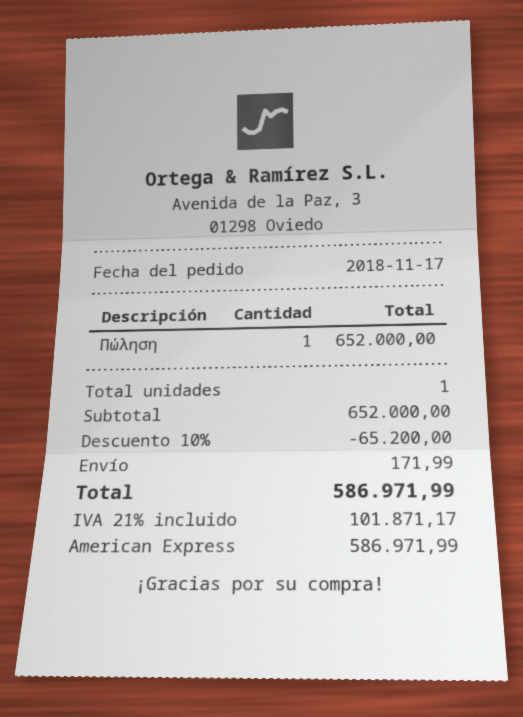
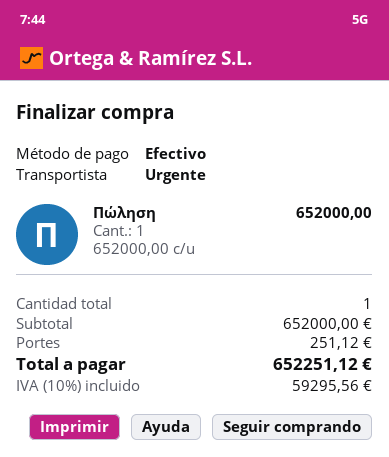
payment method: American Express -> cash
discount: 10% = 65200.00 -> none
shipping: 171.99 -> 251.12
tax: 21% = 101871.17 -> 10% = 59295.56
total: 586971.99 -> 652251.12

